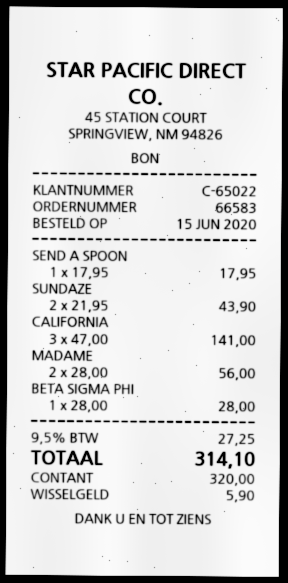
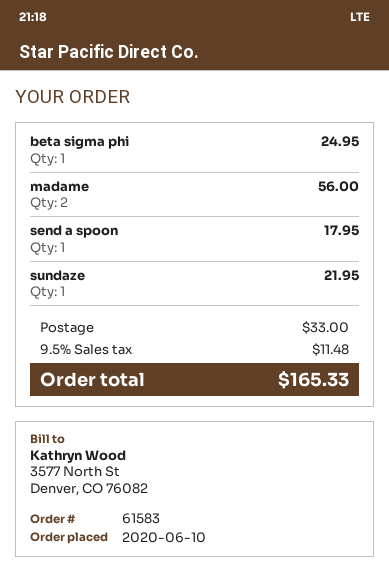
order number: 66583 -> 61583
order date: 2020-06-15 -> 2020-06-10
SUNDAZE: 2 for 43.90 -> 1 for 21.95
CALIFORNIA: 3 for 141.00 -> none
BETA SIGMA PHI: 1 for 28.00 -> 1 for 24.95
shipping: none -> 33.00
tax: 9.5% = 27.25 -> 9.5% = 11.48
total: 314.10 -> 165.33

